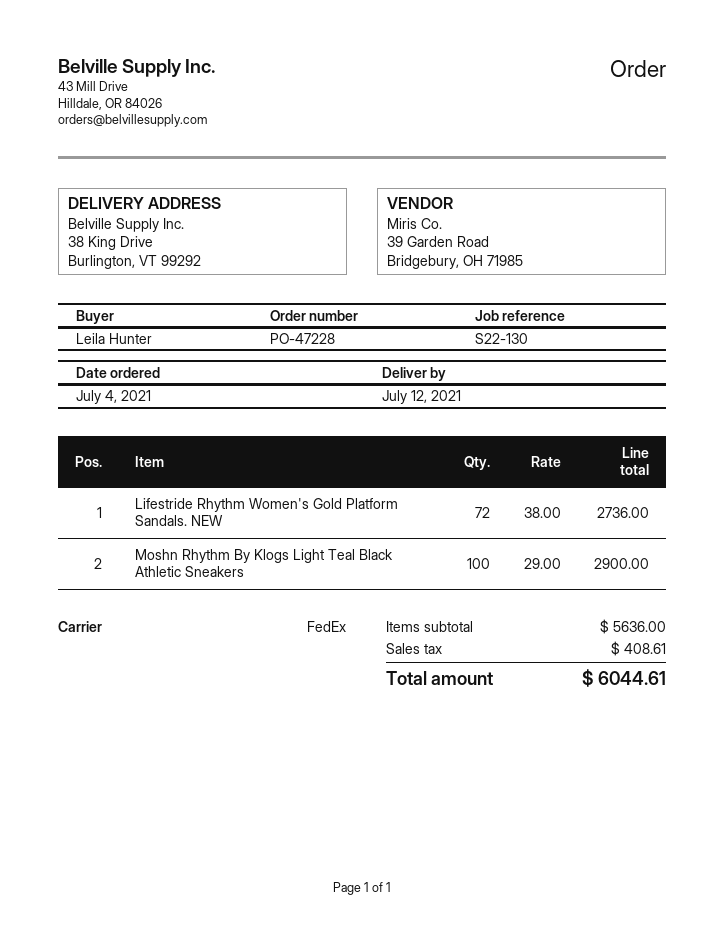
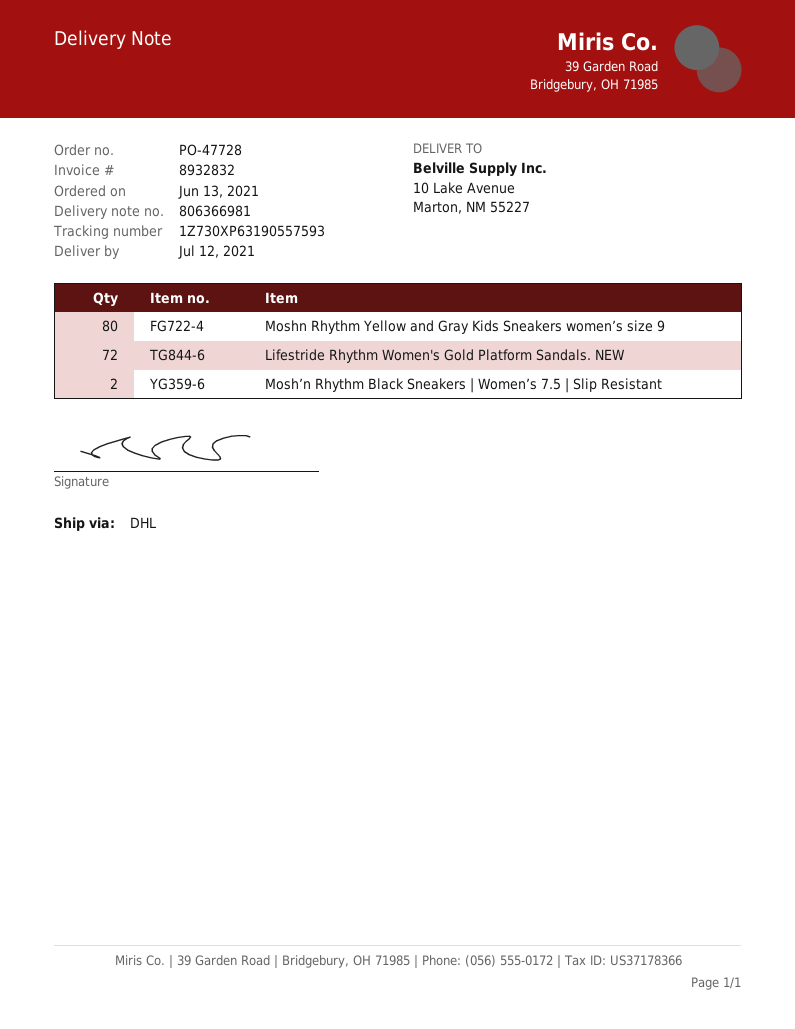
order number: PO-47228 -> PO-47728
order date: 2021-07-04 -> 2021-06-13
shipping method: FedEx -> DHL
ship to: 38 King Drive, Burlington, VT 99292 -> 10 Lake Avenue, Marton, NM 55227
Moshn Rhythm By Klogs Light Teal Black Athletic Sneakers: 100 -> none
Moshn Rhythm Yellow and Gray Kids Sneakers women’s size 9: none -> 80
Mosh’n Rhythm Black Sneakers | Women’s 7.5 | Slip Resistant: none -> 2

